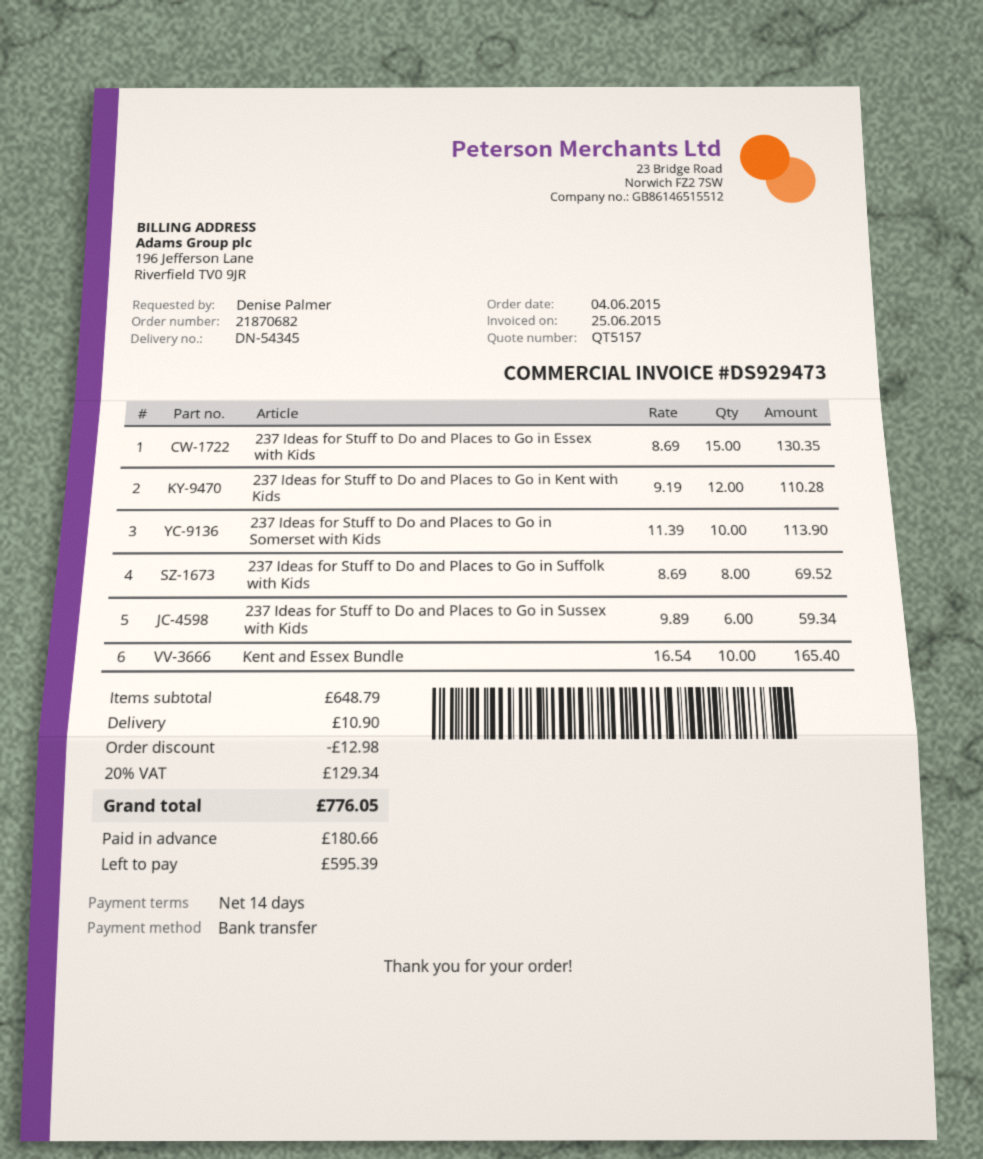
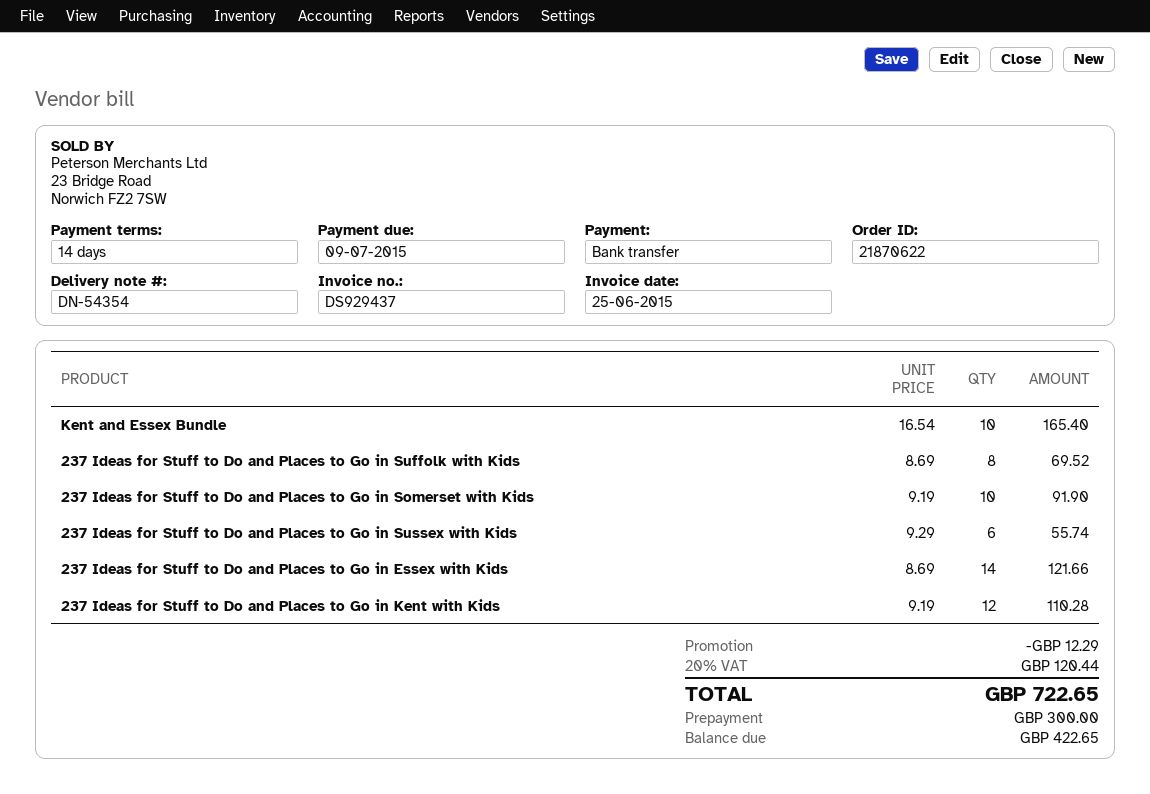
order number: 21870682 -> 21870622
delivery note number: DN-54345 -> DN-54354
invoice number: DS929473 -> DS929437
237 Ideas for Stuff to Do and Places to Go in Essex with Kids: 15 x 8.69 = 130.35 -> 14 x 8.69 = 121.66
237 Ideas for Stuff to Do and Places to Go in Somerset with Kids: 10 x 11.39 = 113.90 -> 10 x 9.19 = 91.90
237 Ideas for Stuff to Do and Places to Go in Sussex with Kids: 6 x 9.89 = 59.34 -> 6 x 9.29 = 55.74
discount: 12.98 -> 12.29
shipping: 10.90 -> none
tax: 20% = 129.34 -> 20% = 120.44
total: 776.05 -> 722.65
deposit: 180.66 -> 300.00
balance: 595.39 -> 422.65

